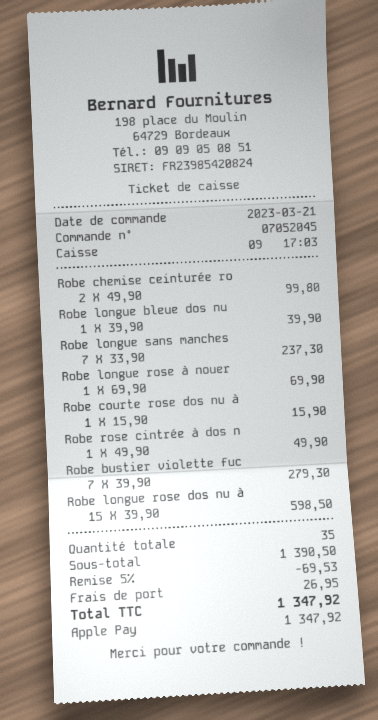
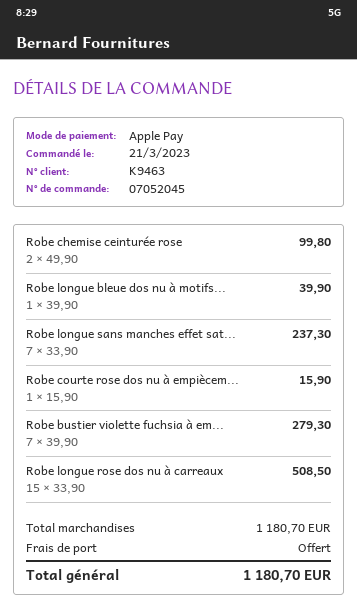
Robe longue rose à nouer: 1 x 69.90 = 69.90 -> none
Robe rose cintrée à dos n: 1 x 49.90 = 49.90 -> none
Robe longue rose dos nu à: 15 x 39.90 = 598.50 -> 15 x 33.90 = 508.50
subtotal: 1390.50 -> 1180.70
discount: 5% = 69.53 -> none
shipping: 26.95 -> 0.00
total: 1347.92 -> 1180.70

